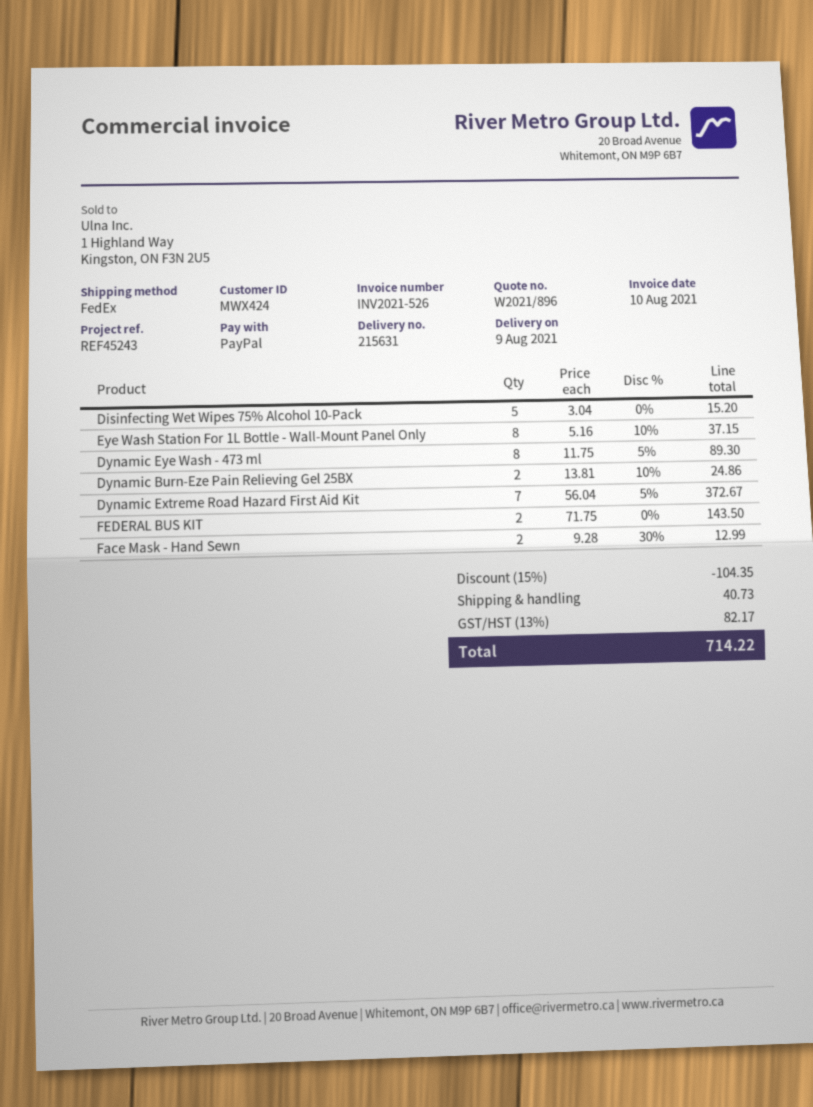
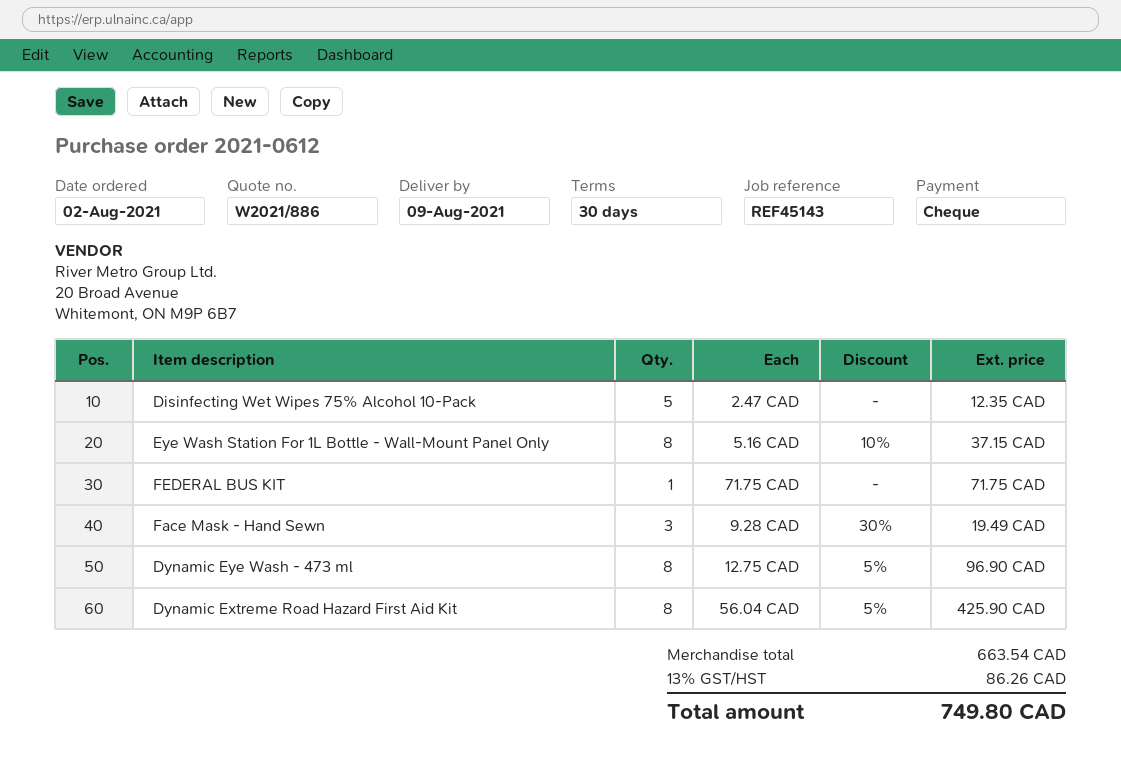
quote number: W2021/896 -> W2021/886
reference: REF45243 -> REF45143
payment method: PayPal -> cheque
Disinfecting Wet Wipes 75% Alcohol 10-Pack: 5 x 3.04 = 15.20 -> 5 x 2.47 = 12.35
Dynamic Eye Wash - 473 ml: 8 x 11.75 - 5% = 89.30 -> 8 x 12.75 - 5% = 96.90
Dynamic Burn-Eze Pain Relieving Gel 25BX: 2 x 13.81 - 10% = 24.86 -> none
Dynamic Extreme Road Hazard First Aid Kit: 7 x 56.04 - 5% = 372.67 -> 8 x 56.04 - 5% = 425.90
FEDERAL BUS KIT: 2 x 71.75 = 143.50 -> 1 x 71.75 = 71.75
Face Mask - Hand Sewn: 2 x 9.28 - 30% = 12.99 -> 3 x 9.28 - 30% = 19.49
discount: 15% = 104.35 -> none
shipping: 40.73 -> none
tax: 13% = 82.17 -> 13% = 86.26
total: 714.22 -> 749.80

